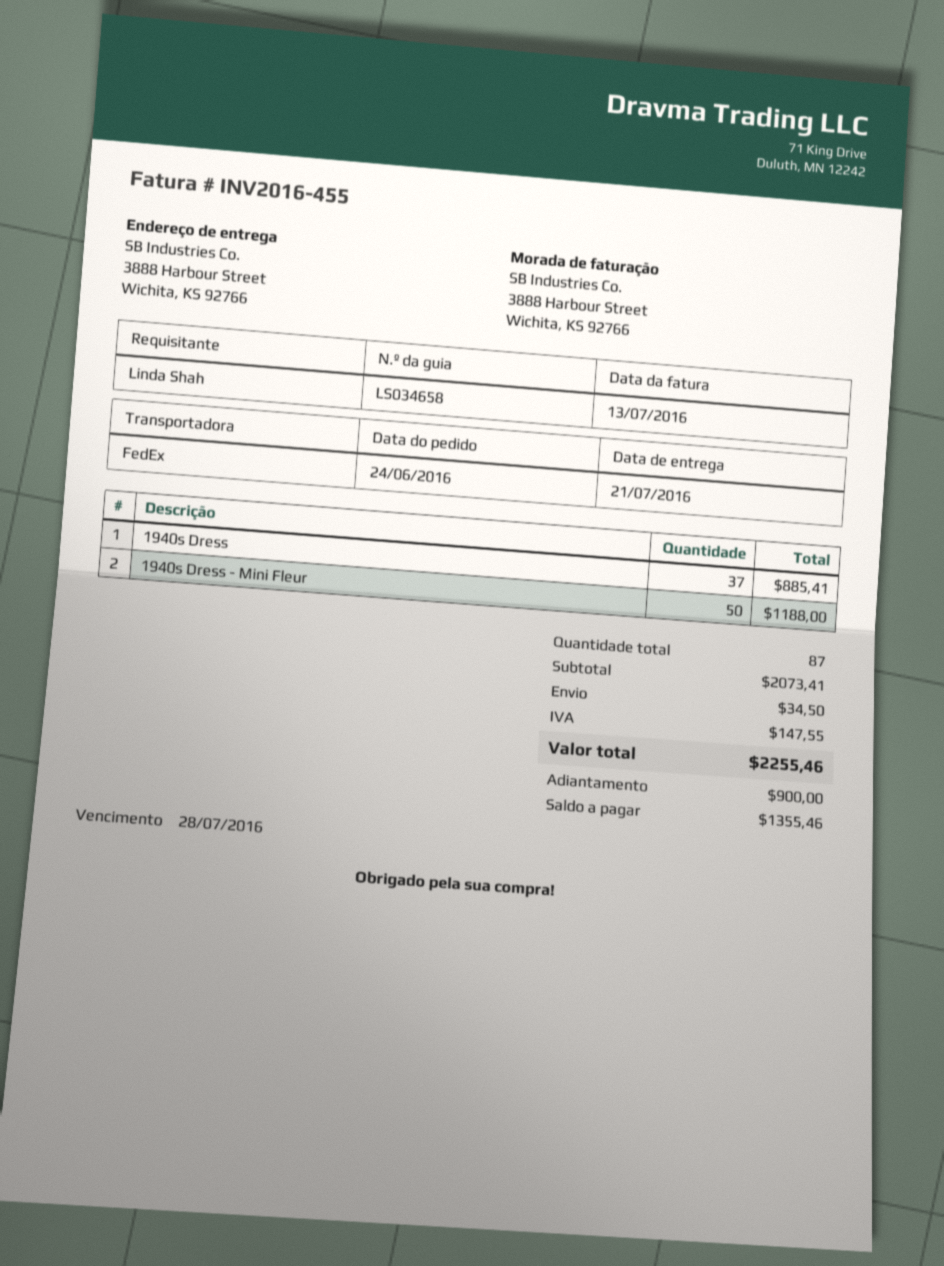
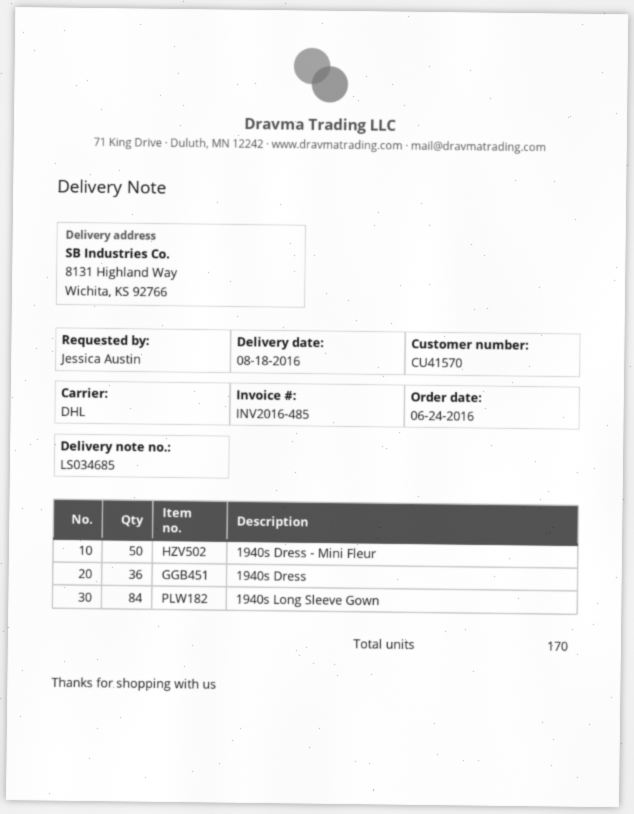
delivery note number: LS034658 -> LS034685
delivery date: 2016-07-21 -> 2016-08-18
invoice number: INV2016-455 -> INV2016-485
ordered by: Linda Shah -> Jessica Austin
shipping method: FedEx -> DHL
ship to: 3888 Harbour Street, Wichita, KS 92766 -> 8131 Highland Way, Wichita, KS 92766
1940s Dress: 37 -> 36
1940s Long Sleeve Gown: none -> 84
total quantity: 87 -> 170

